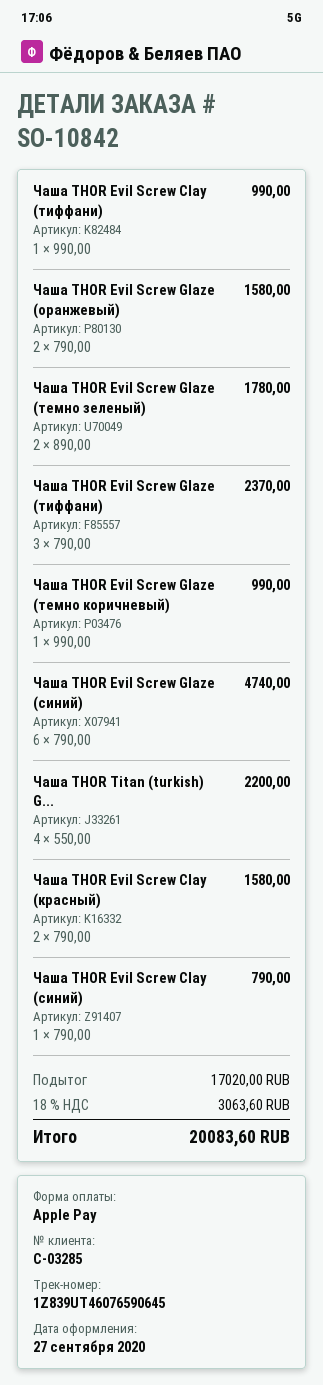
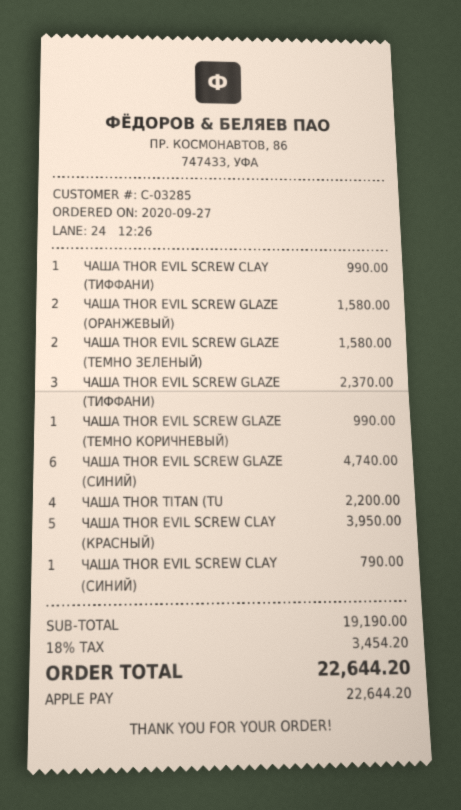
Чаша THOR Evil Screw Glaze (темно зеленый): 2 for 1780.00 -> 2 for 1580.00
Чаша THOR Evil Screw Clay (красный): 2 for 1580.00 -> 5 for 3950.00
subtotal: 17020.00 -> 19190.00
tax: 18% = 3063.60 -> 18% = 3454.20
total: 20083.60 -> 22644.20

